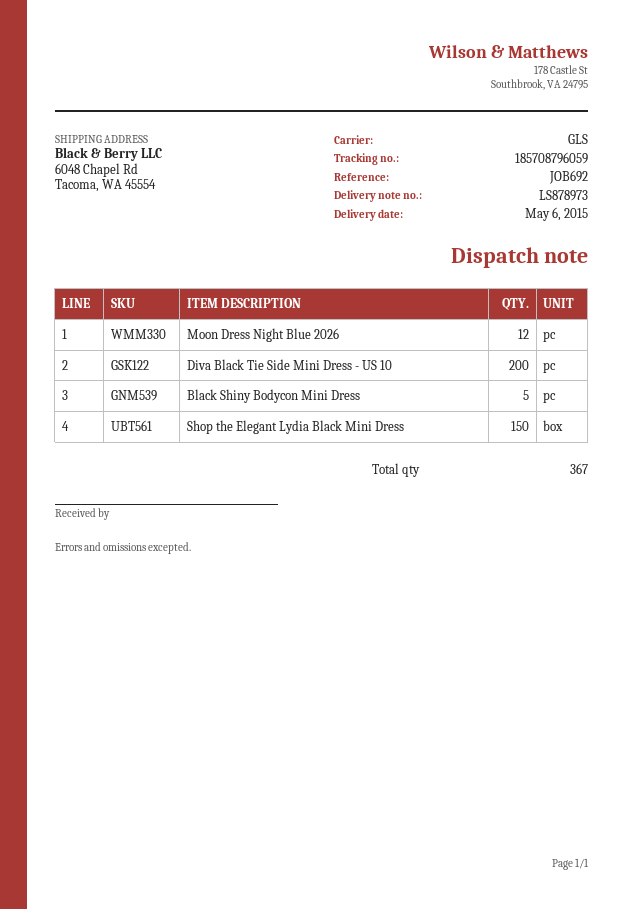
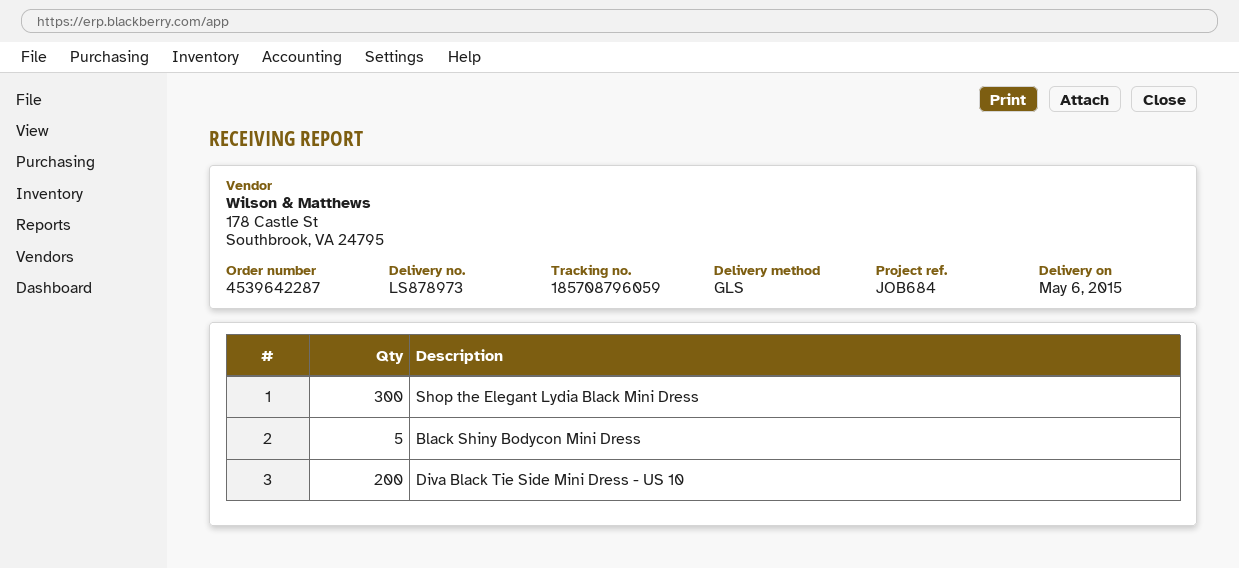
reference: JOB692 -> JOB684
Moon Dress Night Blue 2026: 12 -> none
Shop the Elegant Lydia Black Mini Dress: 150 -> 300

